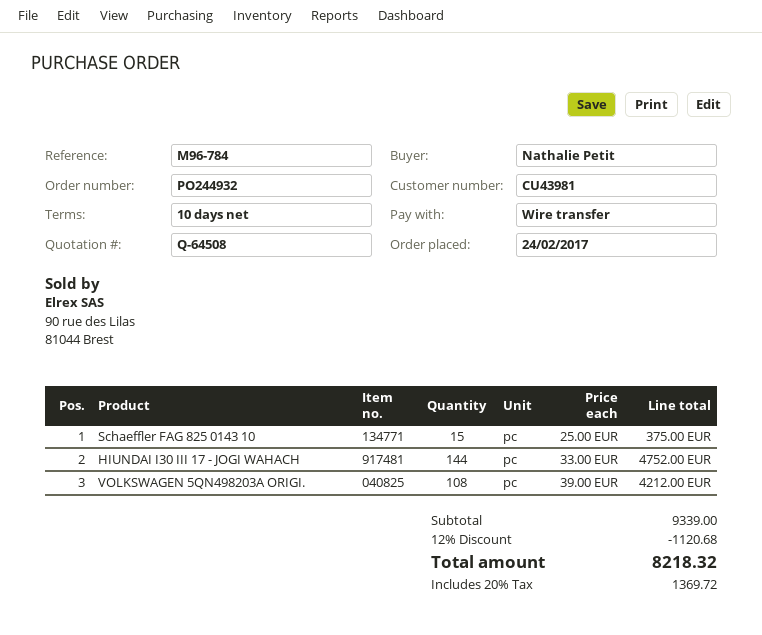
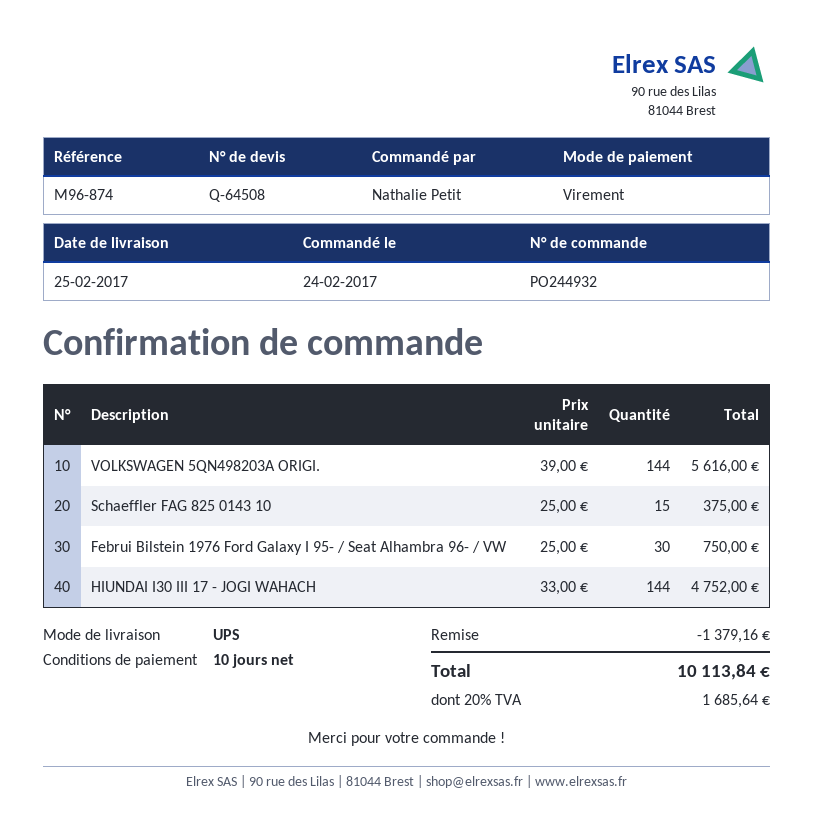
reference: M96-784 -> M96-874
VOLKSWAGEN 5QN498203A ORIGI.: 108 x 39.00 = 4212.00 -> 144 x 39.00 = 5616.00
Februi Bilstein 1976 Ford Galaxy I 95- / Seat Alhambra 96- / VW: none -> 30 x 25.00 = 750.00
discount: 1120.68 -> 1379.16
tax: 20% = 1369.72 -> 20% = 1685.64
total: 8218.32 -> 10113.84

